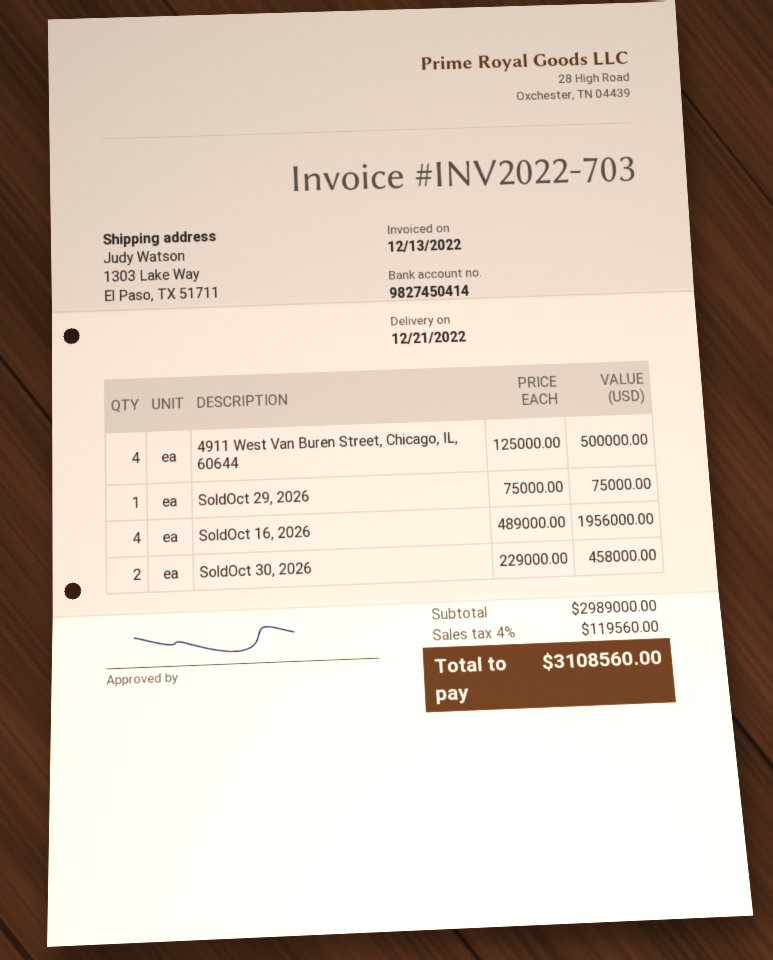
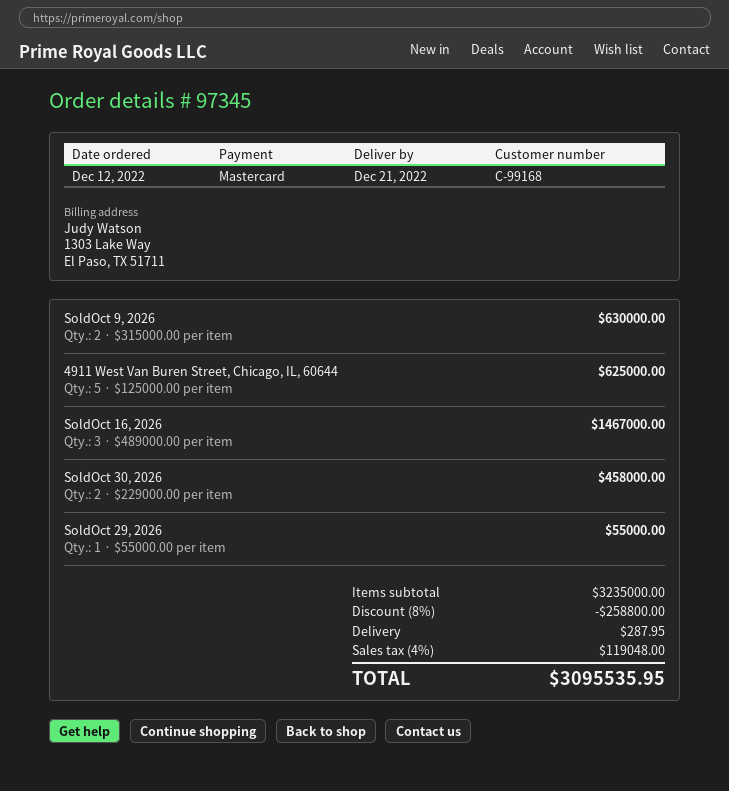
4911 West Van Buren Street, Chicago, IL, 60644: 4 x 125000.00 = 500000.00 -> 5 x 125000.00 = 625000.00
SoldOct 29, 2026: 1 x 75000.00 = 75000.00 -> 1 x 55000.00 = 55000.00
SoldOct 16, 2026: 4 x 489000.00 = 1956000.00 -> 3 x 489000.00 = 1467000.00
SoldOct 9, 2026: none -> 2 x 315000.00 = 630000.00
subtotal: 2989000.00 -> 3235000.00
discount: none -> 8% = 258800.00
shipping: none -> 287.95
tax: 4% = 119560.00 -> 4% = 119048.00
total: 3108560.00 -> 3095535.95

